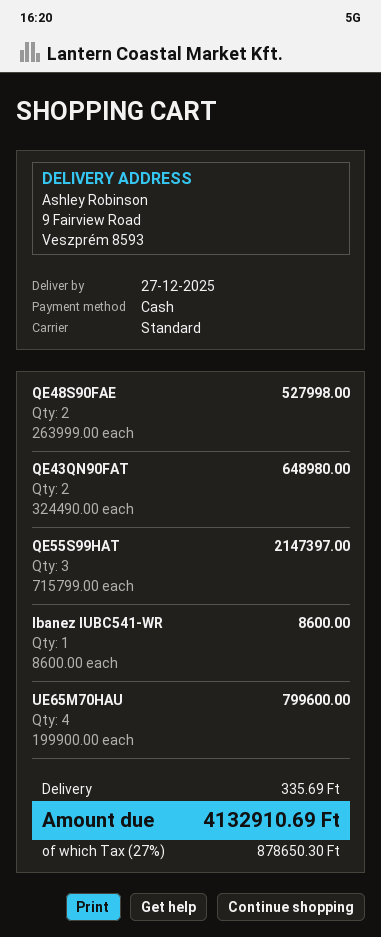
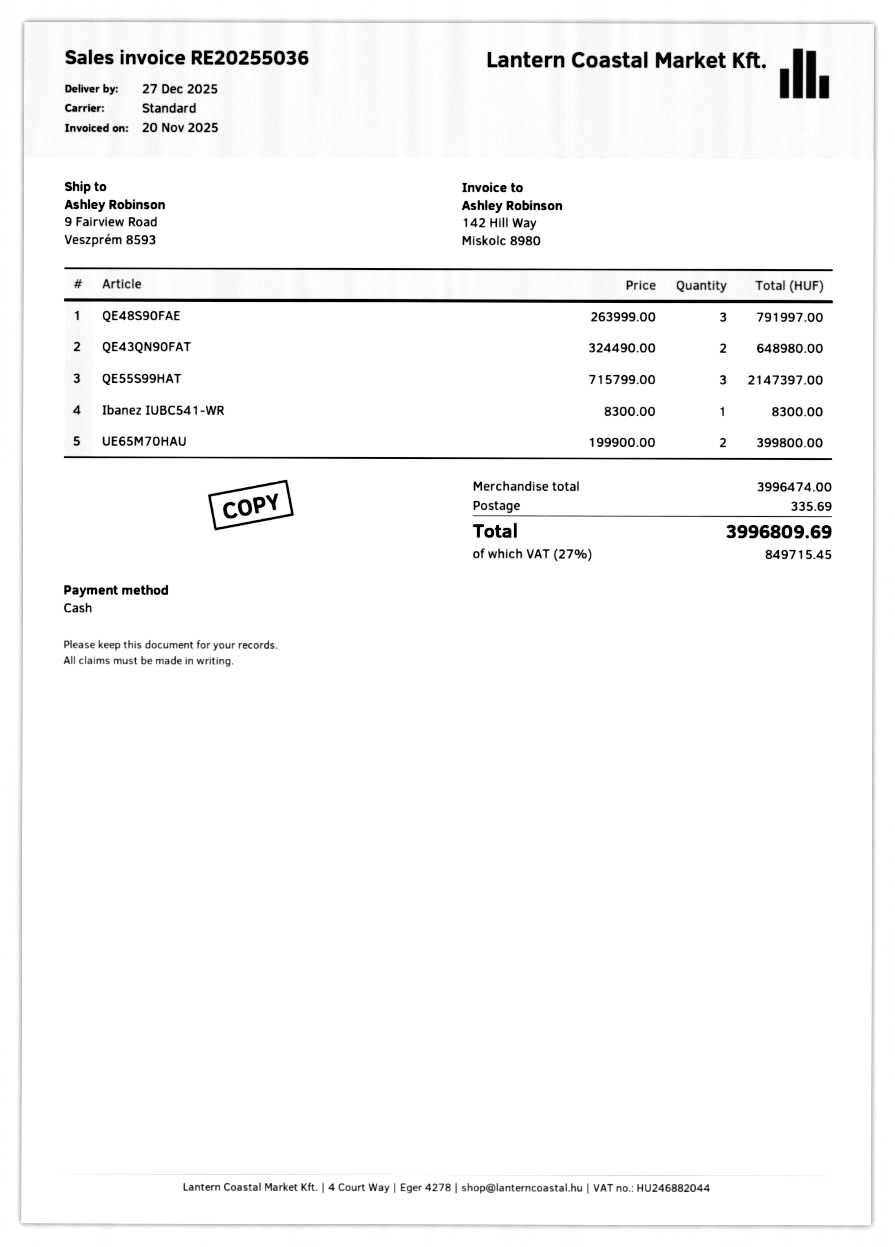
QE48S90FAE: 2 x 263999.00 = 527998.00 -> 3 x 263999.00 = 791997.00
Ibanez IUBC541-WR: 1 x 8600.00 = 8600.00 -> 1 x 8300.00 = 8300.00
UE65M70HAU: 4 x 199900.00 = 799600.00 -> 2 x 199900.00 = 399800.00
tax: 27% = 878650.30 -> 27% = 849715.45
total: 4132910.69 -> 3996809.69

